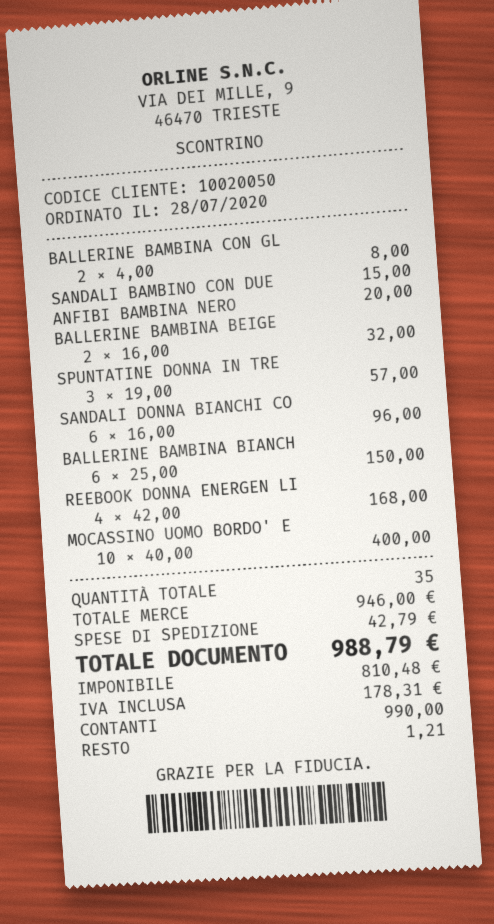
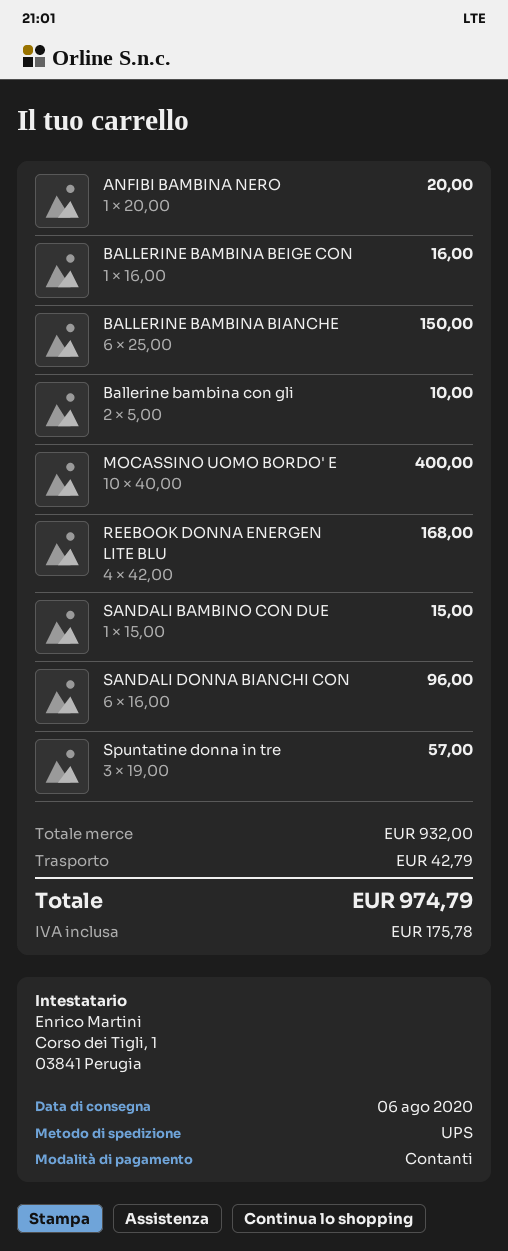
BALLERINE BAMBINA CON GL: 2 x 4.00 = 8.00 -> 2 x 5.00 = 10.00
BALLERINE BAMBINA BEIGE: 2 x 16.00 = 32.00 -> 1 x 16.00 = 16.00
subtotal: 946.00 -> 932.00
tax: 178.31 -> 175.78
total: 988.79 -> 974.79

